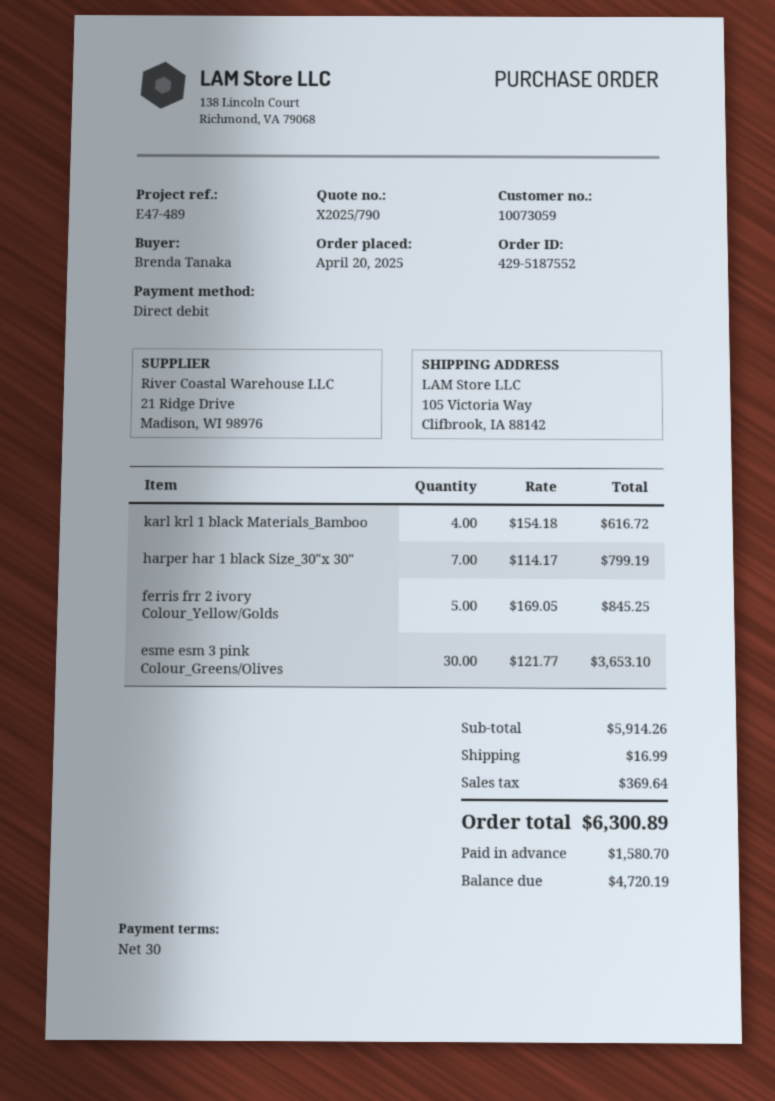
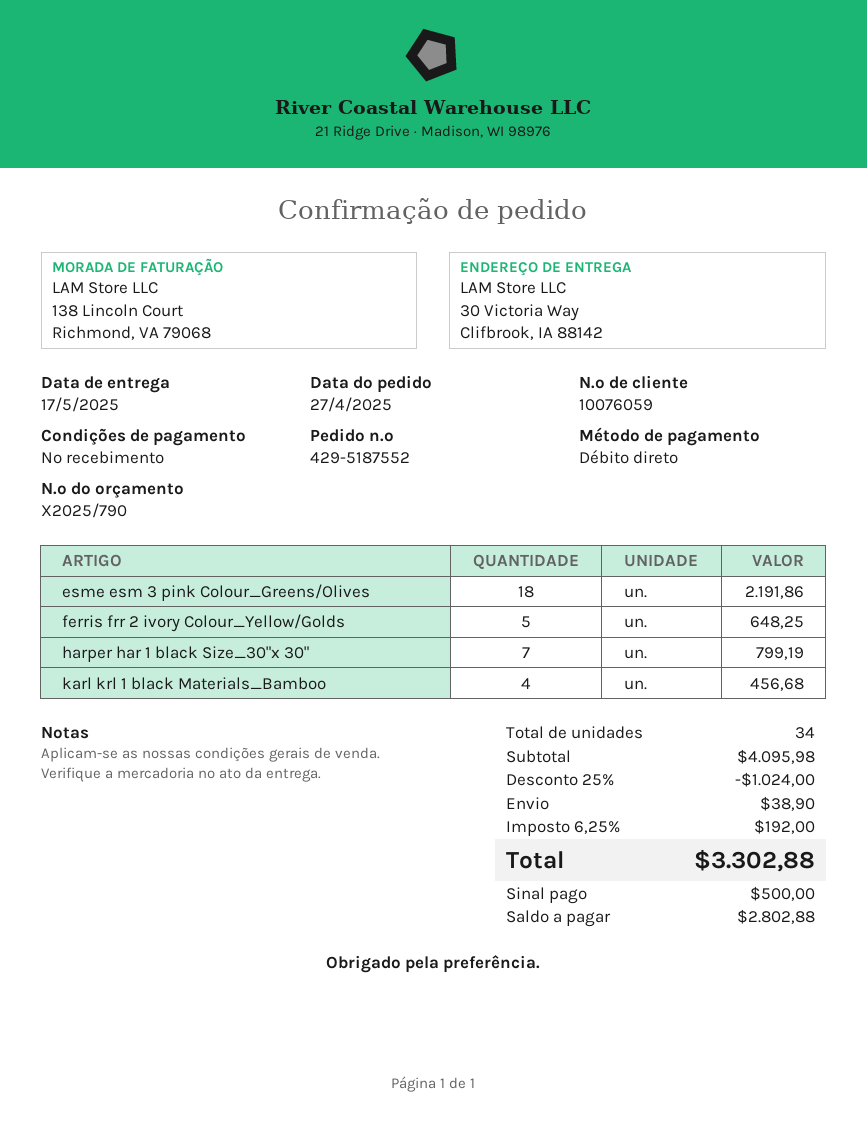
order date: 2025-04-20 -> 2025-04-27
payment terms: 30 days -> on receipt
customer number: 10073059 -> 10076059
ship to: 105 Victoria Way, Clifbrook, IA 88142 -> 30 Victoria Way, Clifbrook, IA 88142
karl krl 1 black Materials_Bamboo: 4 for 616.72 -> 4 for 456.68
ferris frr 2 ivory Colour_Yellow/Golds: 5 for 845.25 -> 5 for 648.25
esme esm 3 pink Colour_Greens/Olives: 30 for 3653.10 -> 18 for 2191.86
subtotal: 5914.26 -> 4095.98
discount: none -> 25% = 1024.00
shipping: 16.99 -> 38.90
tax: 369.64 -> 192.00
total: 6300.89 -> 3302.88
deposit: 1580.70 -> 500.00
balance: 4720.19 -> 2802.88

